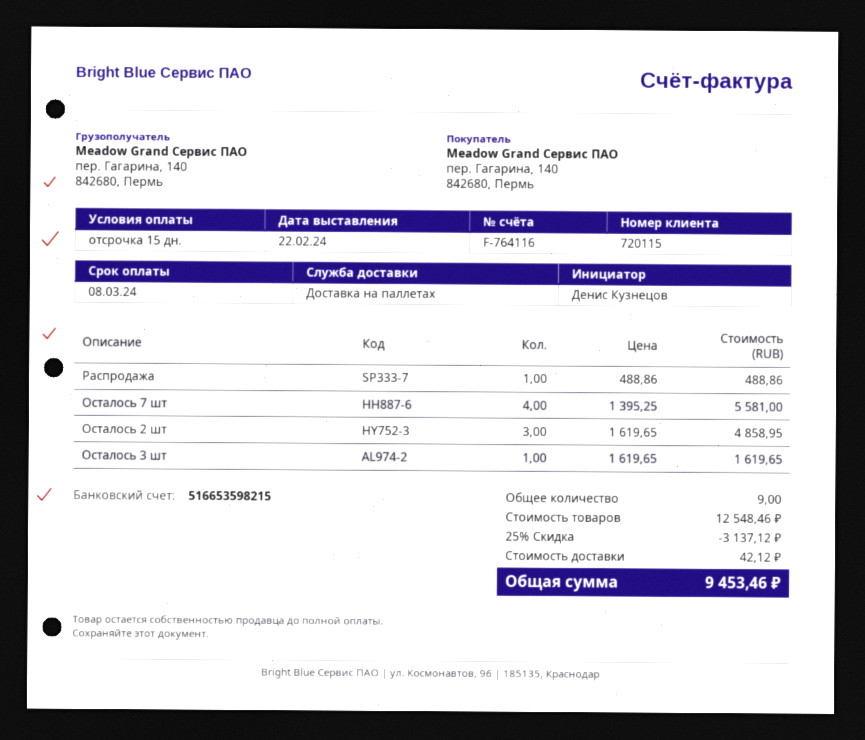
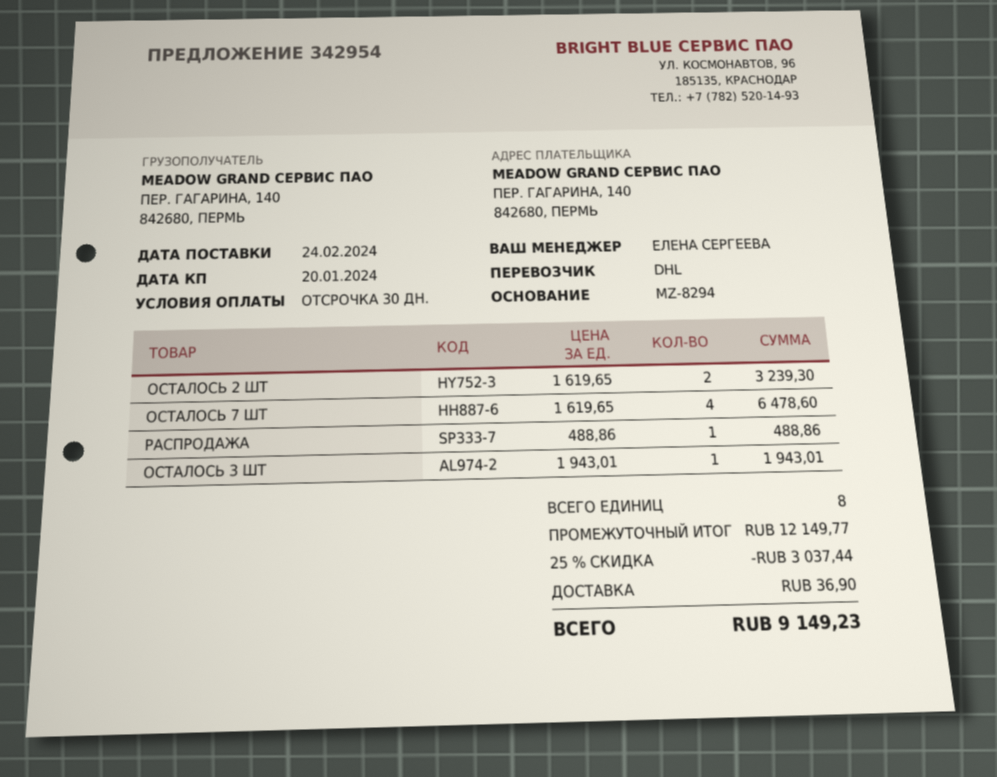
payment terms: 15 days -> 30 days
shipping method: pallet freight -> DHL
Осталось 7 шт: 4 x 1395.25 = 5581.00 -> 4 x 1619.65 = 6478.60
Осталось 2 шт: 3 x 1619.65 = 4858.95 -> 2 x 1619.65 = 3239.30
Осталось 3 шт: 1 x 1619.65 = 1619.65 -> 1 x 1943.01 = 1943.01
total quantity: 9 -> 8
subtotal: 12548.46 -> 12149.77
discount: 25% = 3137.12 -> 25% = 3037.44
shipping: 42.12 -> 36.90
total: 9453.46 -> 9149.23

